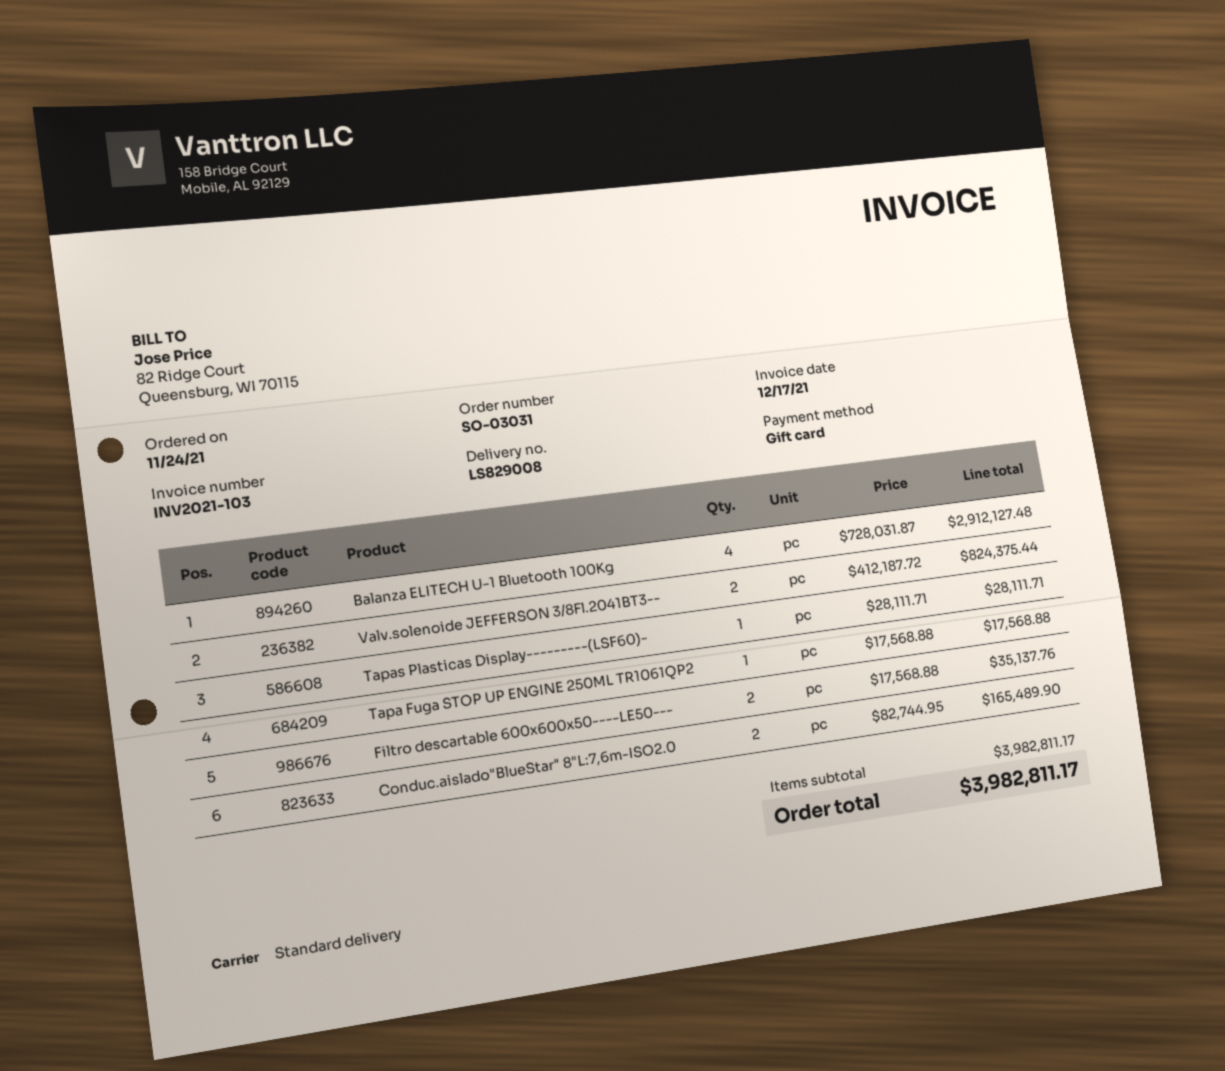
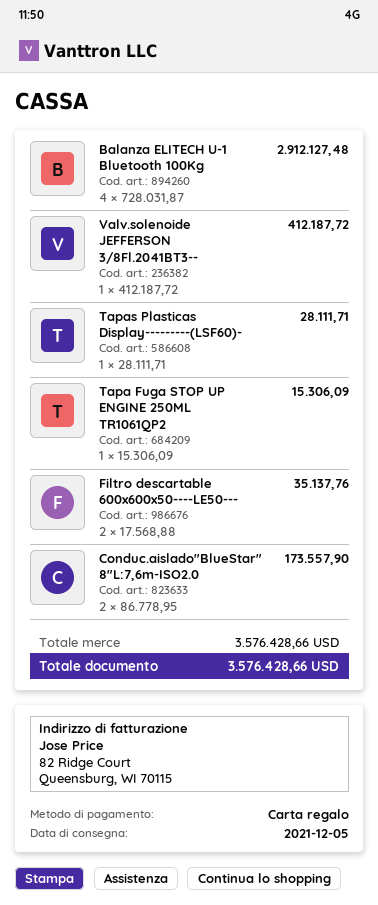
Valv.solenoide JEFFERSON 3/8Fl.2041BT3--: 2 x 412187.72 = 824375.44 -> 1 x 412187.72 = 412187.72
Tapa Fuga STOP UP ENGINE 250ML TR1061QP2: 1 x 17568.88 = 17568.88 -> 1 x 15306.09 = 15306.09
Conduc.aislado"BlueStar" 8"L:7,6m-ISO2.0: 2 x 82744.95 = 165489.90 -> 2 x 86778.95 = 173557.90
subtotal: 3982811.17 -> 3576428.66
total: 3982811.17 -> 3576428.66

